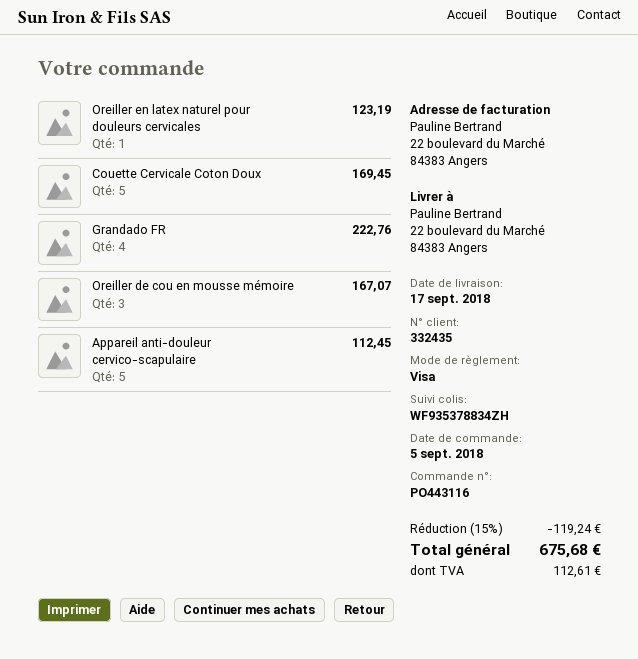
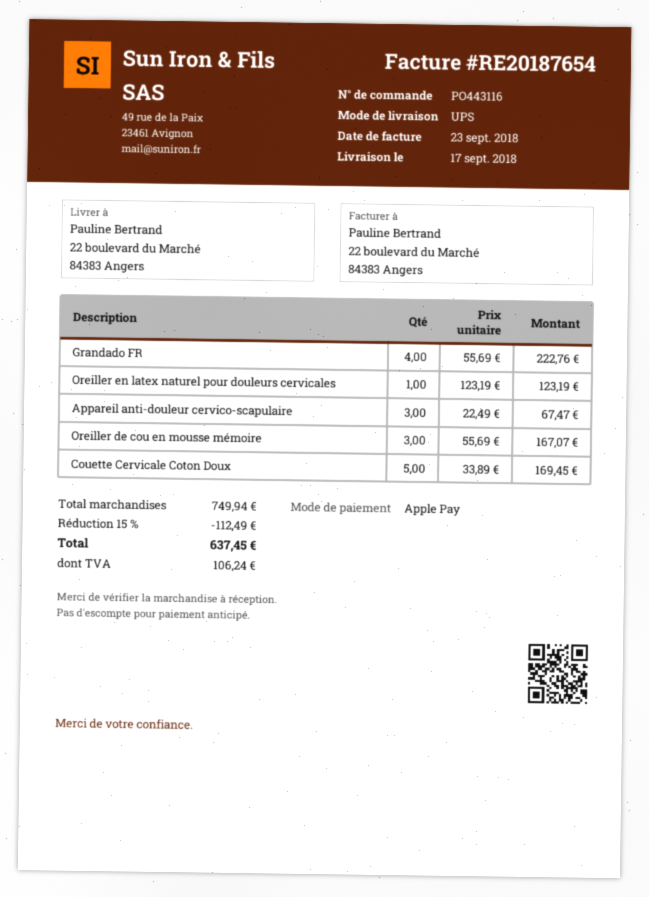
payment method: Visa -> Apple Pay
Appareil anti-douleur cervico-scapulaire: 5 for 112.45 -> 3 for 67.47
discount: 15% = 119.24 -> 15% = 112.49
tax: 112.61 -> 106.24
total: 675.68 -> 637.45

